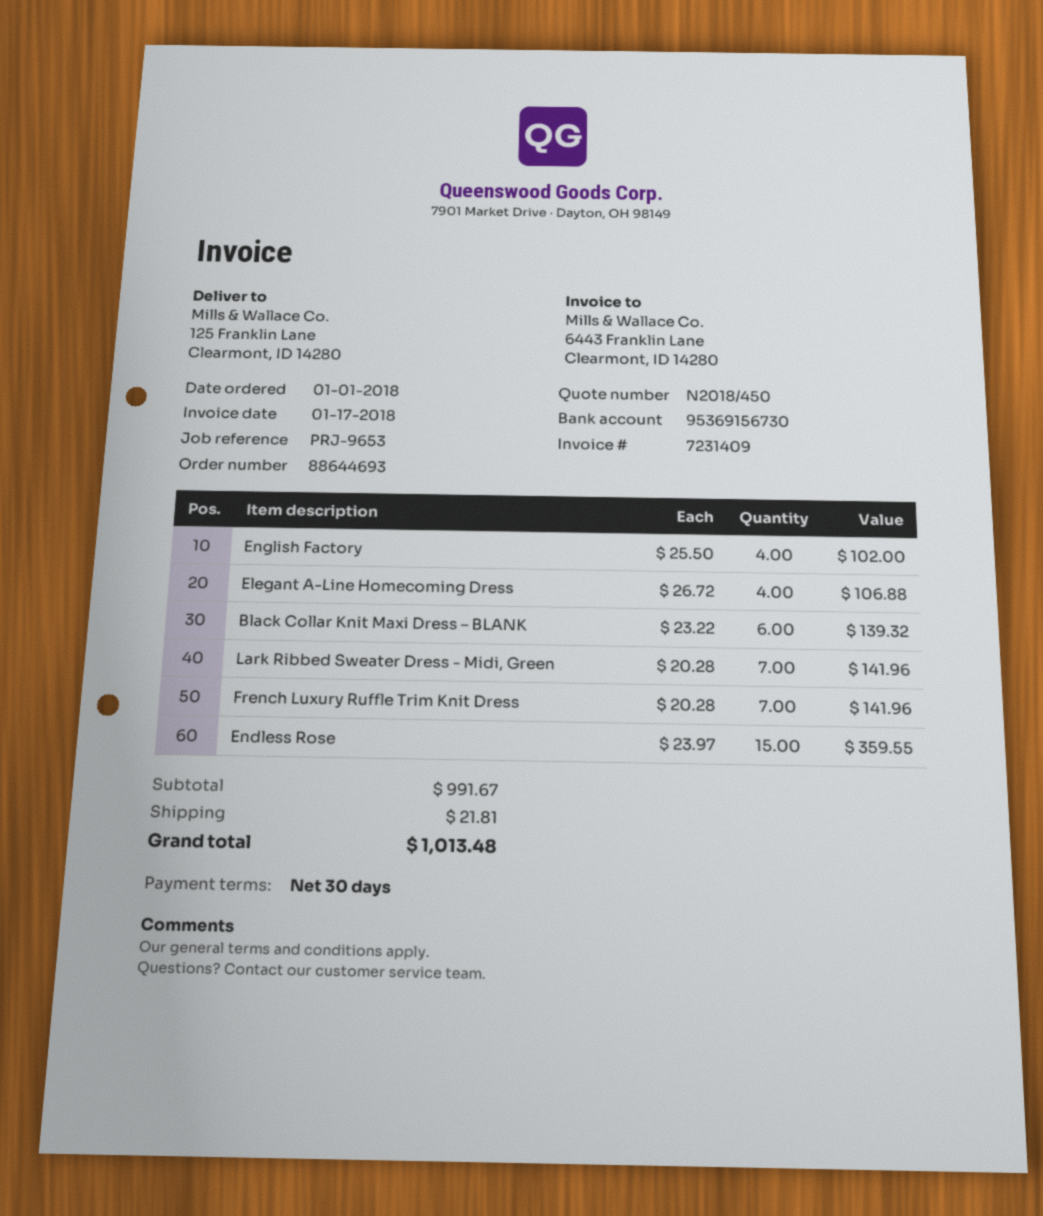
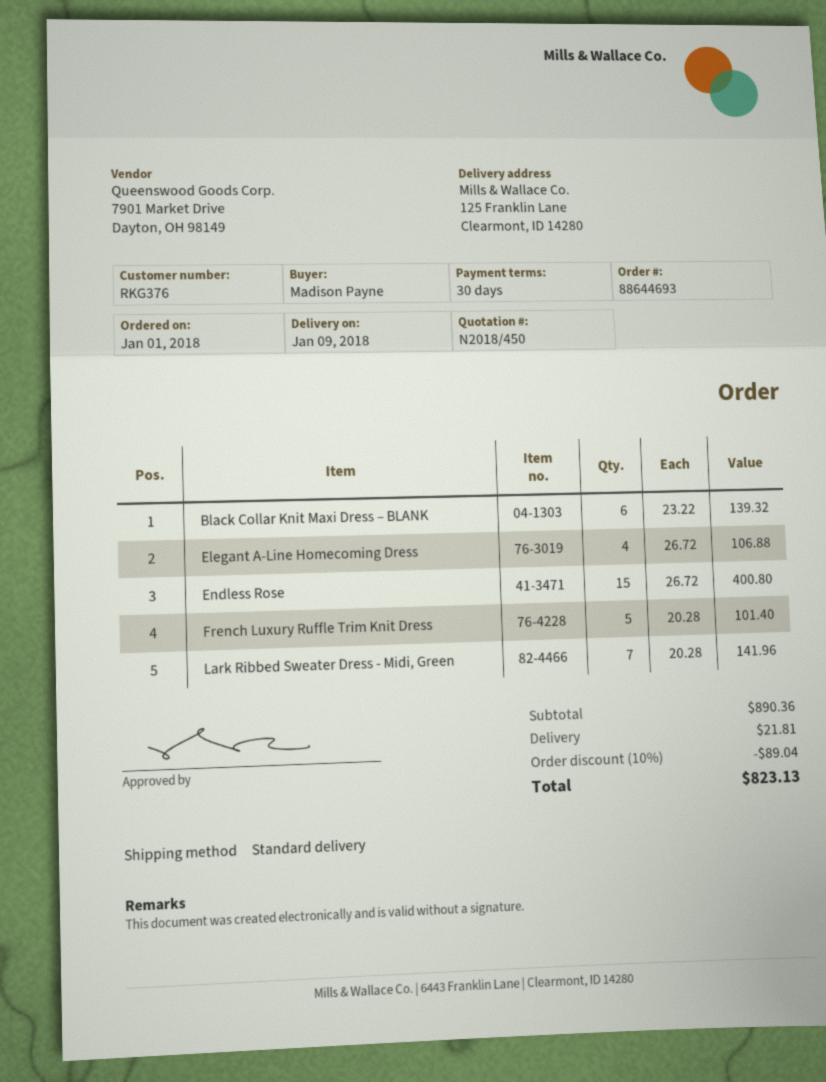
English Factory: 4 x 25.50 = 102.00 -> none
French Luxury Ruffle Trim Knit Dress: 7 x 20.28 = 141.96 -> 5 x 20.28 = 101.40
Endless Rose: 15 x 23.97 = 359.55 -> 15 x 26.72 = 400.80
subtotal: 991.67 -> 890.36
discount: none -> 10% = 89.04
total: 1013.48 -> 823.13

